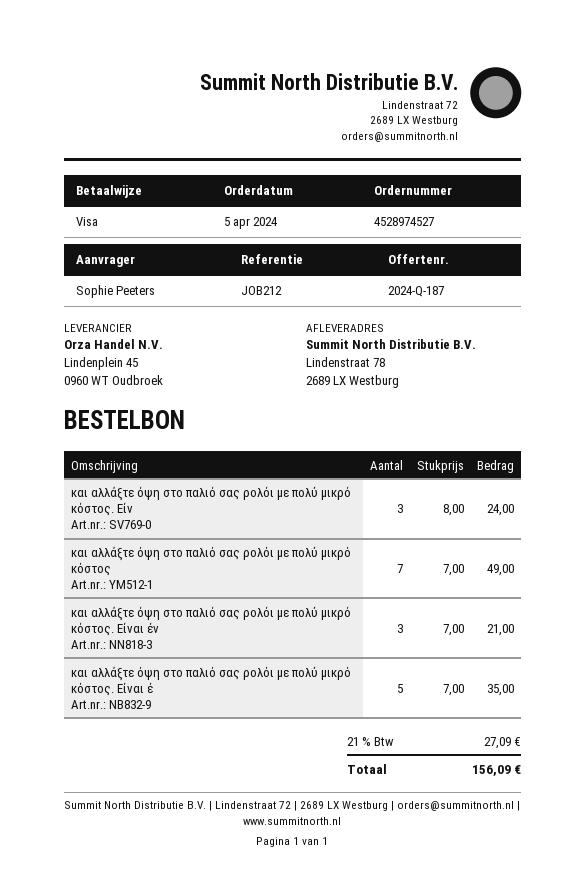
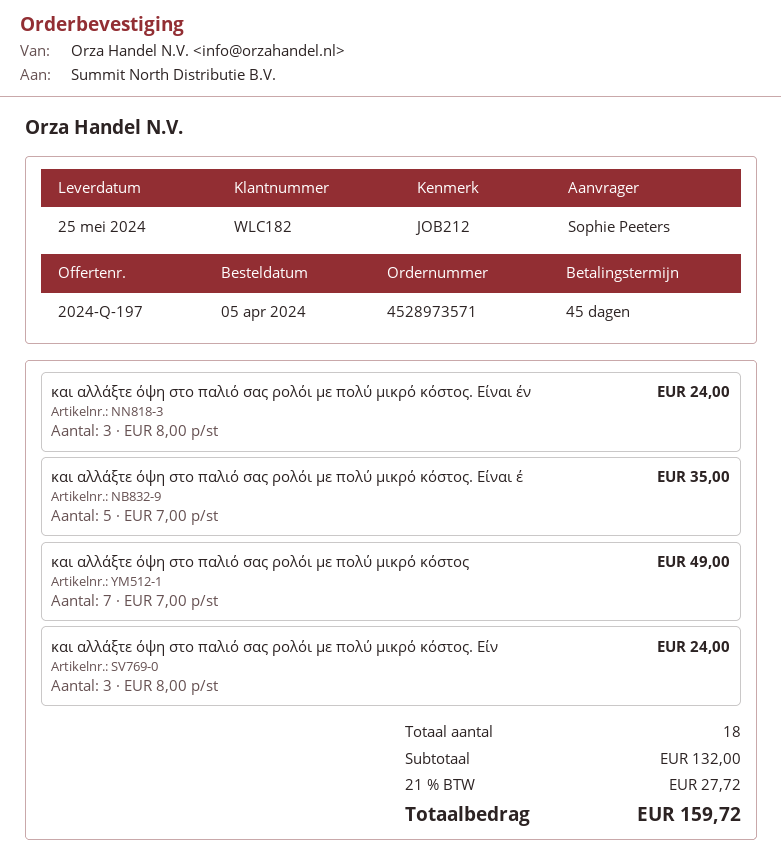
quote number: 2024-Q-187 -> 2024-Q-197
order number: 4528974527 -> 4528973571
και αλλάξτε όψη στο παλιό σας ρολόι με πολύ μικρό κόστος. Είναι έν: 3 x 7.00 = 21.00 -> 3 x 8.00 = 24.00
tax: 21% = 27.09 -> 21% = 27.72
total: 156.09 -> 159.72

